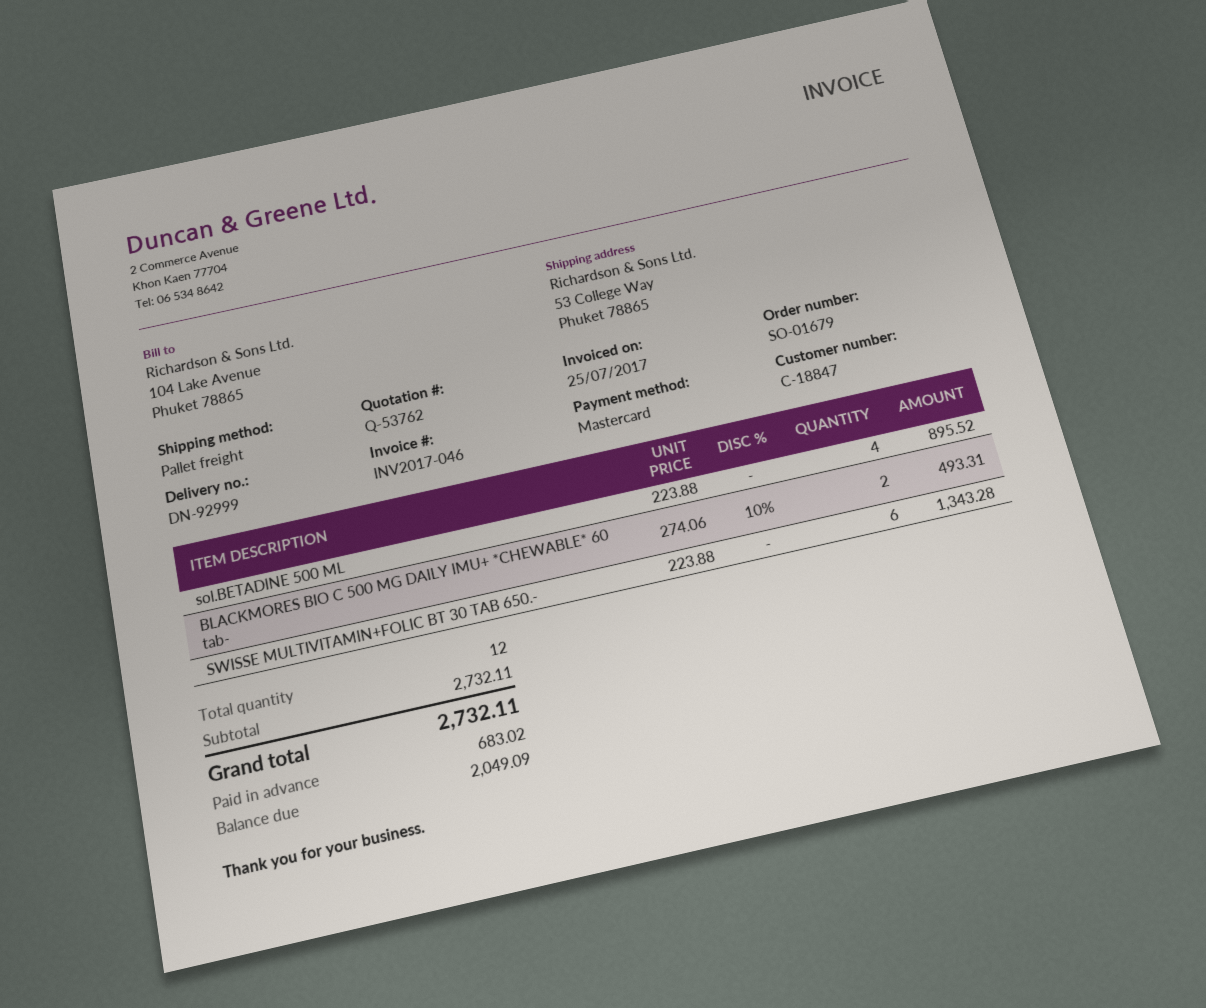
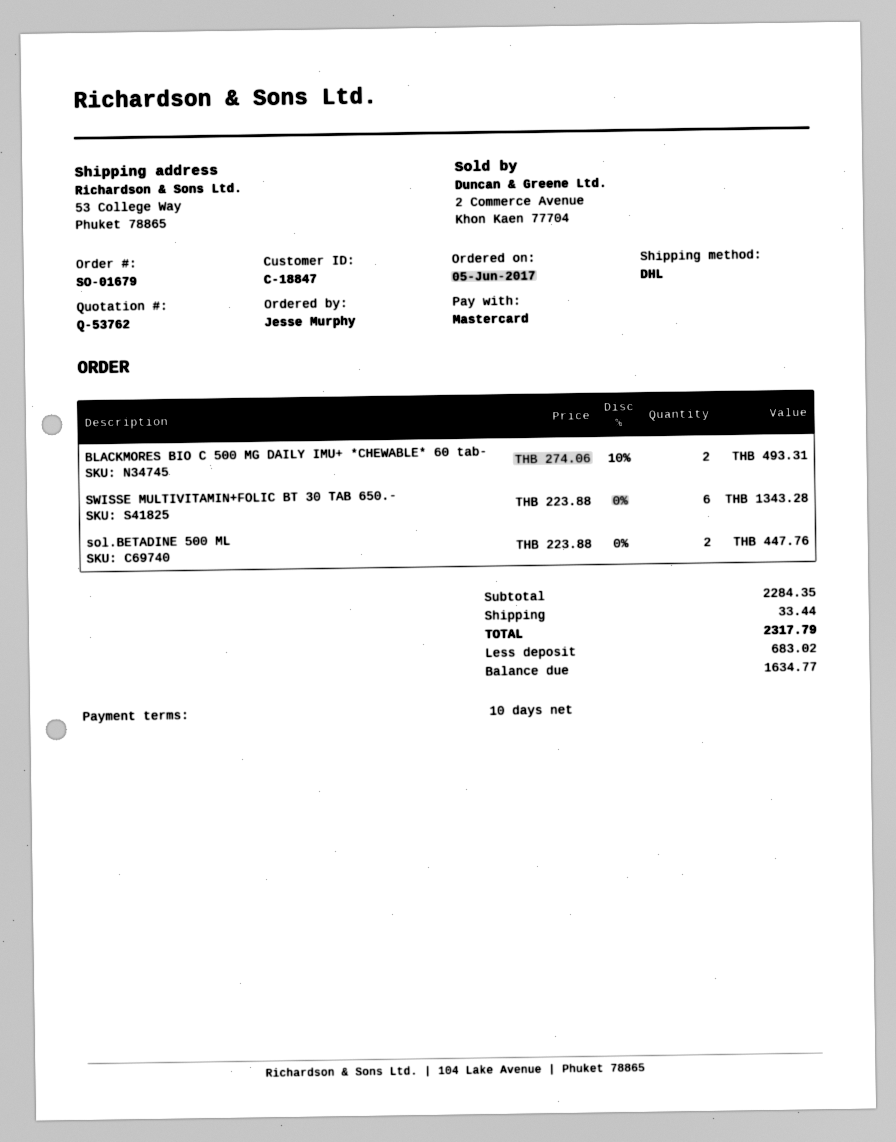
shipping method: pallet freight -> DHL
sol.BETADINE 500 ML: 4 x 223.88 = 895.52 -> 2 x 223.88 = 447.76
subtotal: 2732.11 -> 2284.35
shipping: none -> 33.44
total: 2732.11 -> 2317.79
balance: 2049.09 -> 1634.77

